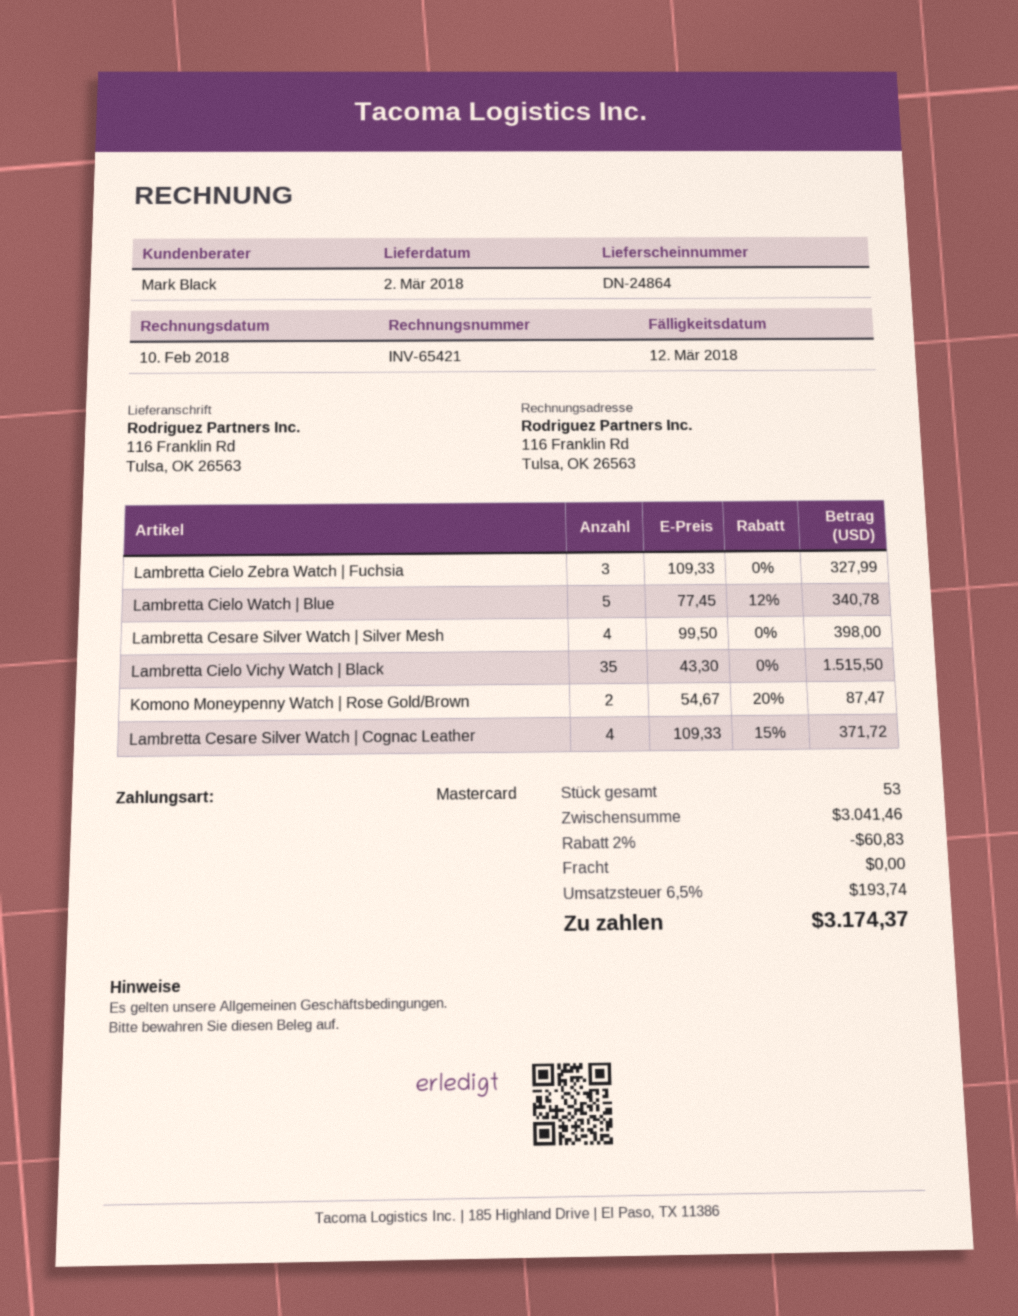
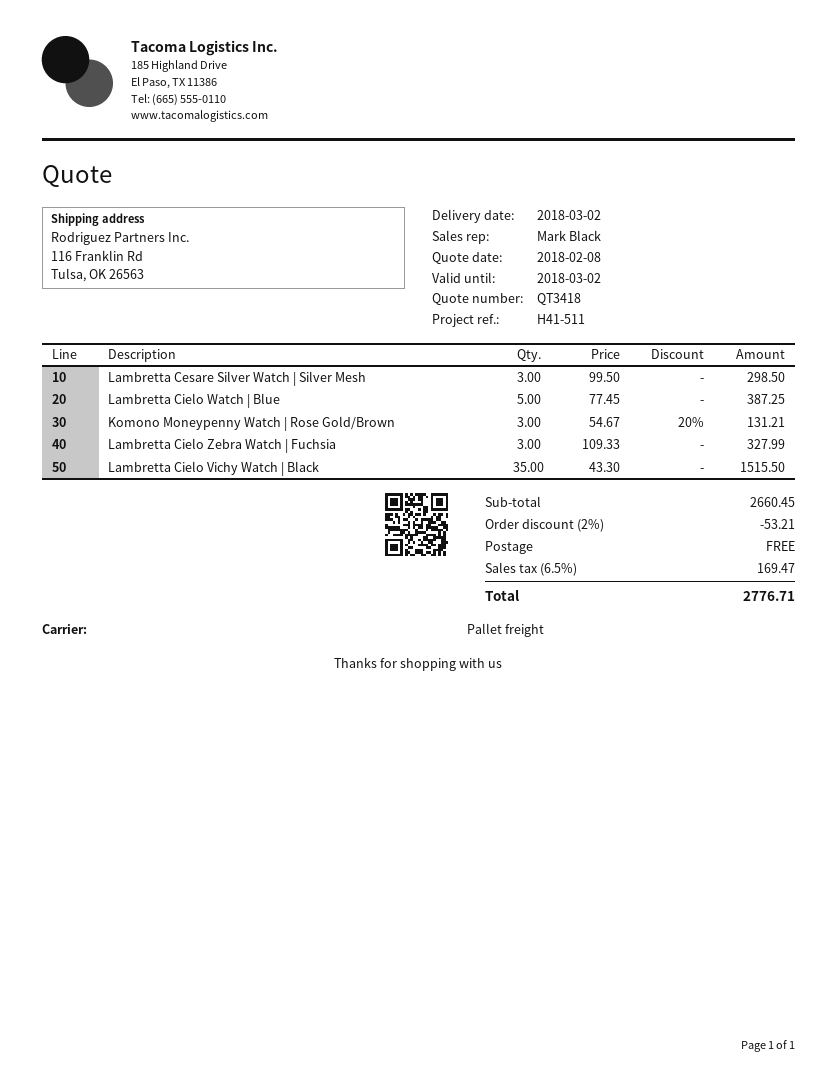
Lambretta Cielo Watch | Blue: 5 x 77.45 - 12% = 340.78 -> 5 x 77.45 = 387.25
Lambretta Cesare Silver Watch | Silver Mesh: 4 x 99.50 = 398.00 -> 3 x 99.50 = 298.50
Komono Moneypenny Watch | Rose Gold/Brown: 2 x 54.67 - 20% = 87.47 -> 3 x 54.67 - 20% = 131.21
Lambretta Cesare Silver Watch | Cognac Leather: 4 x 109.33 - 15% = 371.72 -> none
subtotal: 3041.46 -> 2660.45
discount: 2% = 60.83 -> 2% = 53.21
tax: 6.5% = 193.74 -> 6.5% = 169.47
total: 3174.37 -> 2776.71

